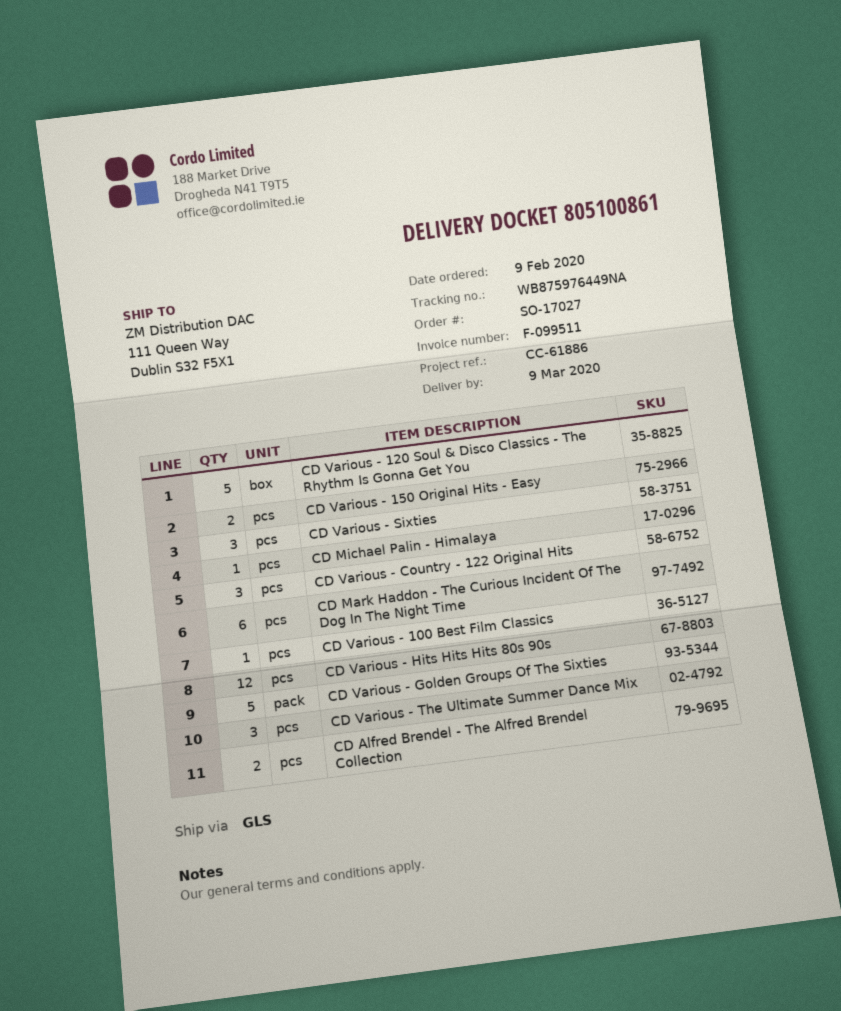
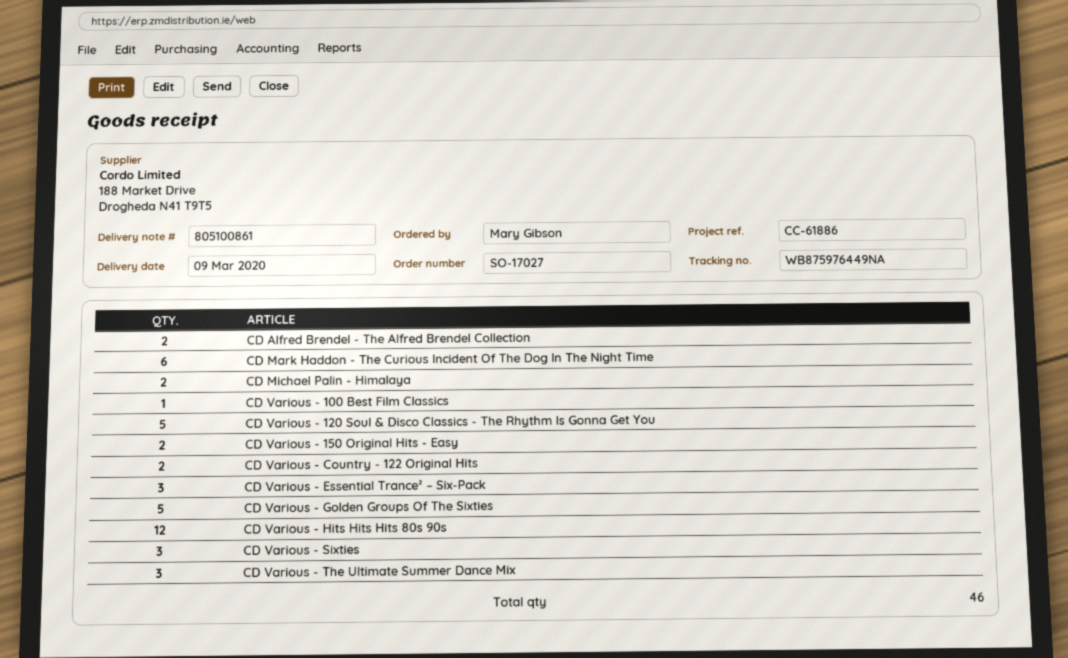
CD Michael Palin - Himalaya: 1 -> 2
CD Various - Country - 122 Original Hits: 3 -> 2
CD Various - Essential Trance² – Six-Pack: none -> 3

